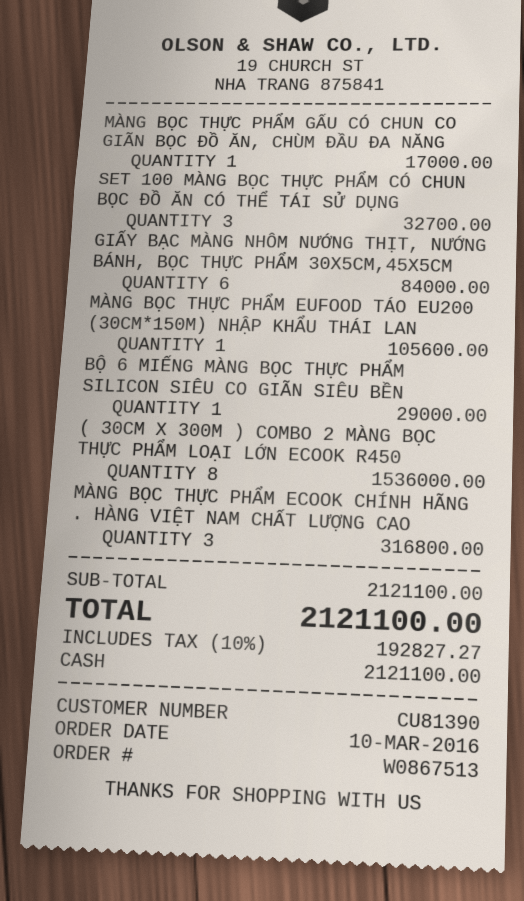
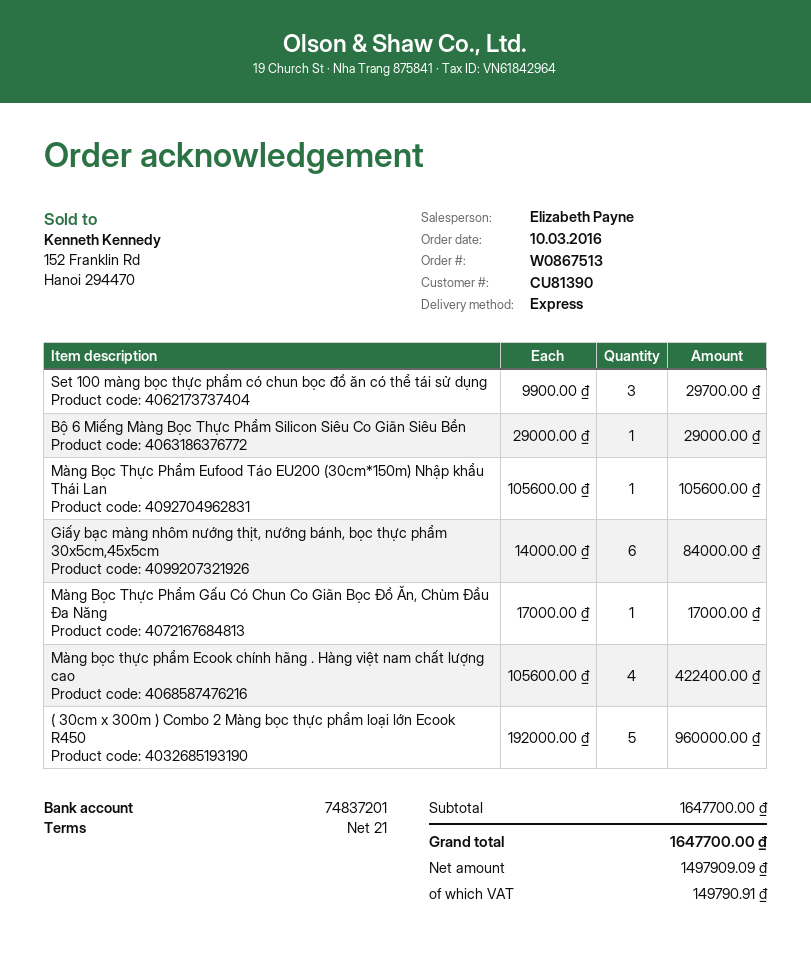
SET 100 MÀNG BỌC THỰC PHẨM CÓ CHUN BỌC ĐỒ ĂN CÓ THỂ TÁI SỬ DỤNG: 3 for 32700.00 -> 3 for 29700.00
( 30CM X 300M ) COMBO 2 MÀNG BỌC THỰC PHẨM LOẠI LỚN ECOOK R450: 8 for 1536000.00 -> 5 for 960000.00
MÀNG BỌC THỰC PHẨM ECOOK CHÍNH HÃNG . HÀNG VIỆT NAM CHẤT LƯỢNG CAO: 3 for 316800.00 -> 4 for 422400.00
subtotal: 2121100.00 -> 1647700.00
tax: 192827.27 -> 149790.91
total: 2121100.00 -> 1647700.00

